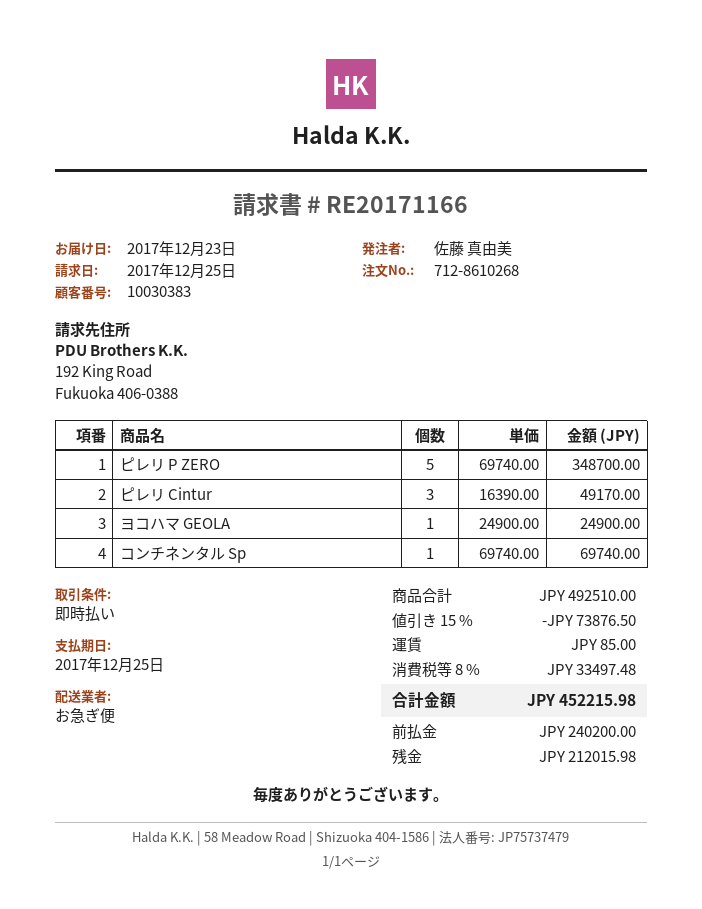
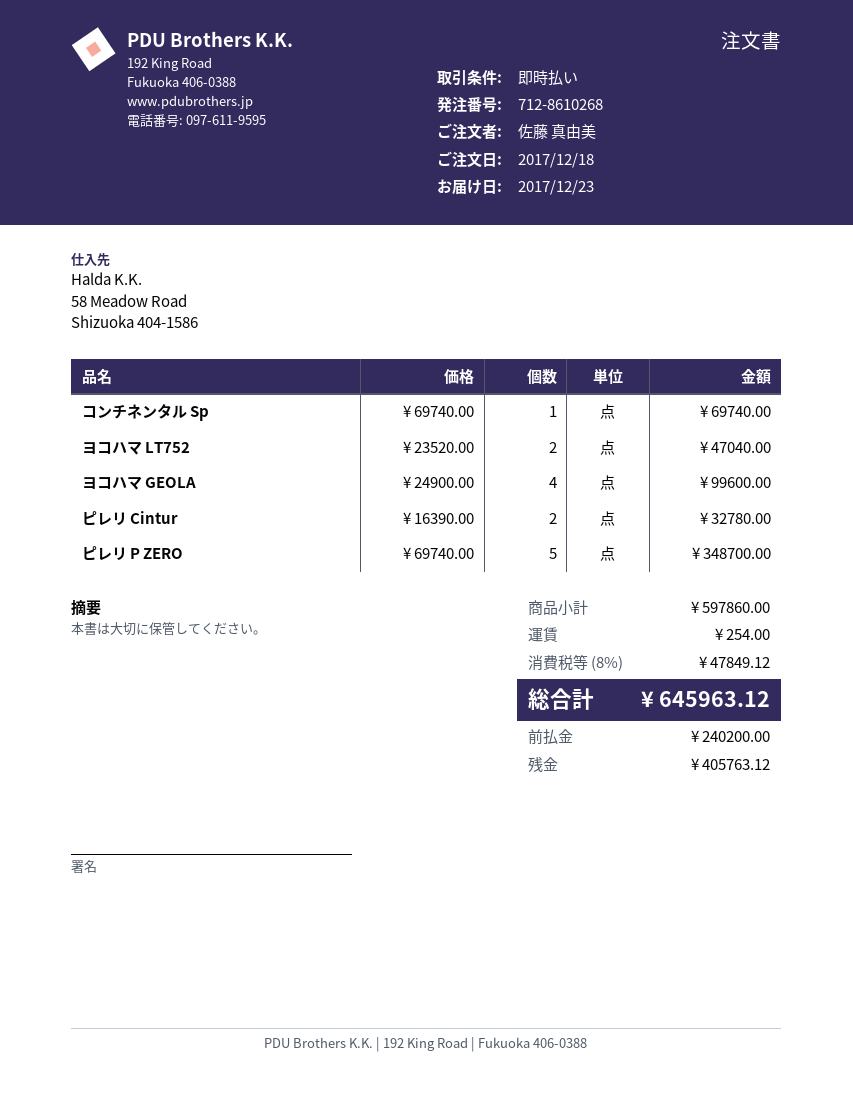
ピレリ Cintur: 3 x 16390.00 = 49170.00 -> 2 x 16390.00 = 32780.00
ヨコハマ GEOLA: 1 x 24900.00 = 24900.00 -> 4 x 24900.00 = 99600.00
ヨコハマ LT752: none -> 2 x 23520.00 = 47040.00
subtotal: 492510.00 -> 597860.00
discount: 15% = 73876.50 -> none
shipping: 85.00 -> 254.00
tax: 8% = 33497.48 -> 8% = 47849.12
total: 452215.98 -> 645963.12
balance: 212015.98 -> 405763.12

